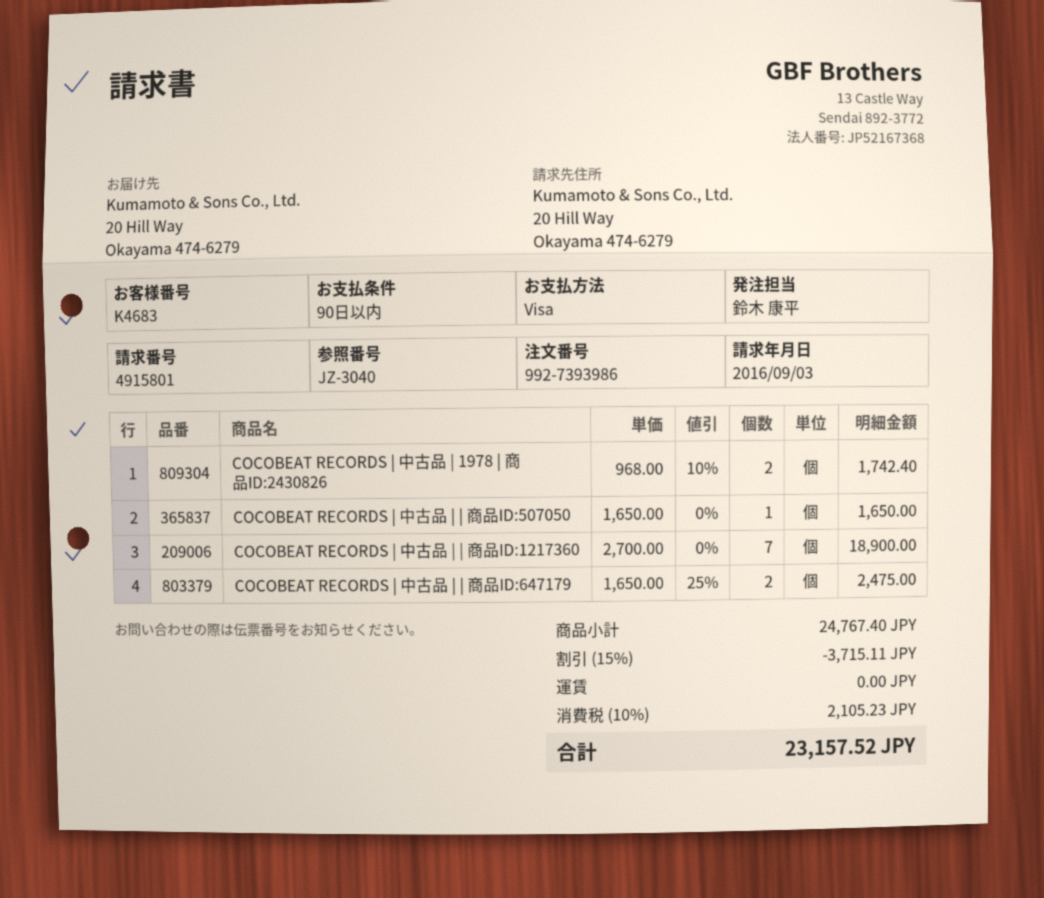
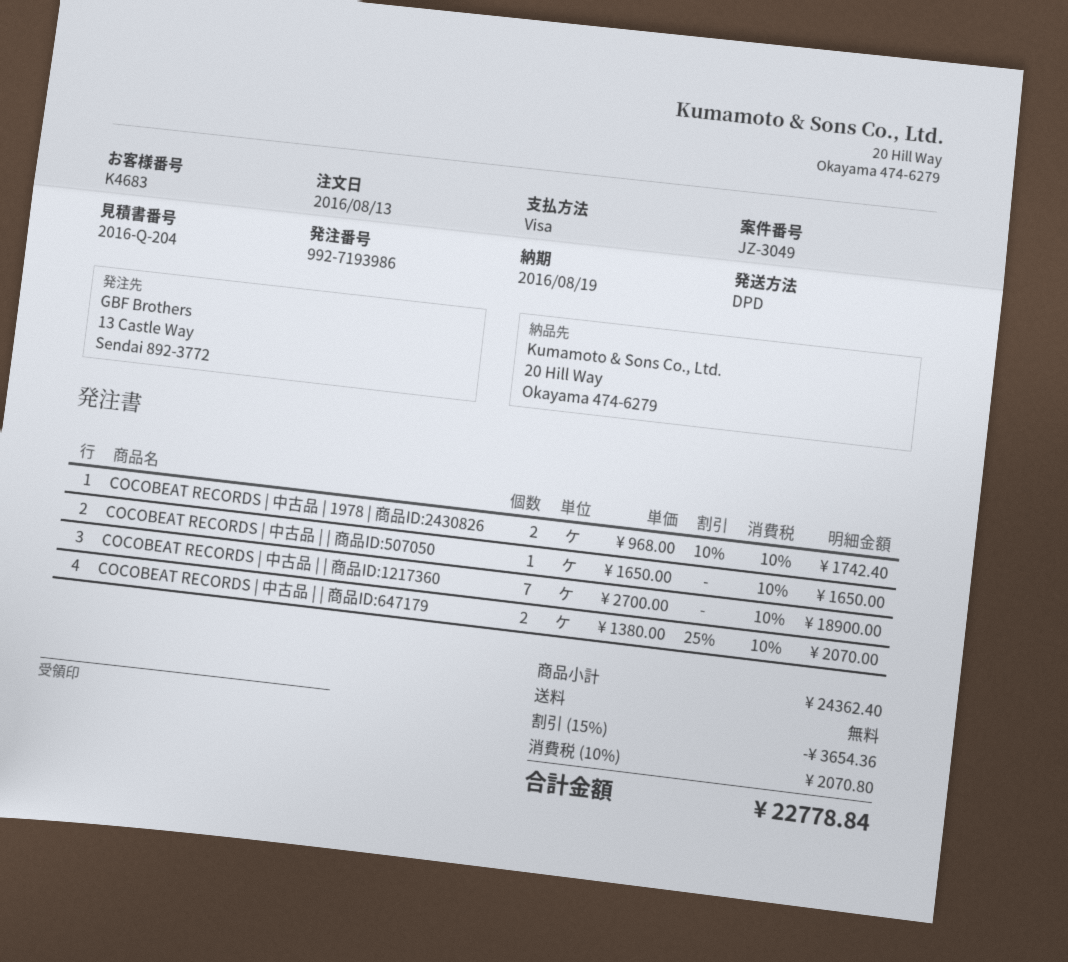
order number: 992-7393986 -> 992-7193986
reference: JZ-3040 -> JZ-3049
COCOBEAT RECORDS | 中古品 | | 商品ID:647179: 2 x 1650.00 - 25% = 2475.00 -> 2 x 1380.00 - 25% = 2070.00
subtotal: 24767.40 -> 24362.40
discount: 15% = 3715.11 -> 15% = 3654.36
tax: 10% = 2105.23 -> 10% = 2070.80
total: 23157.52 -> 22778.84

